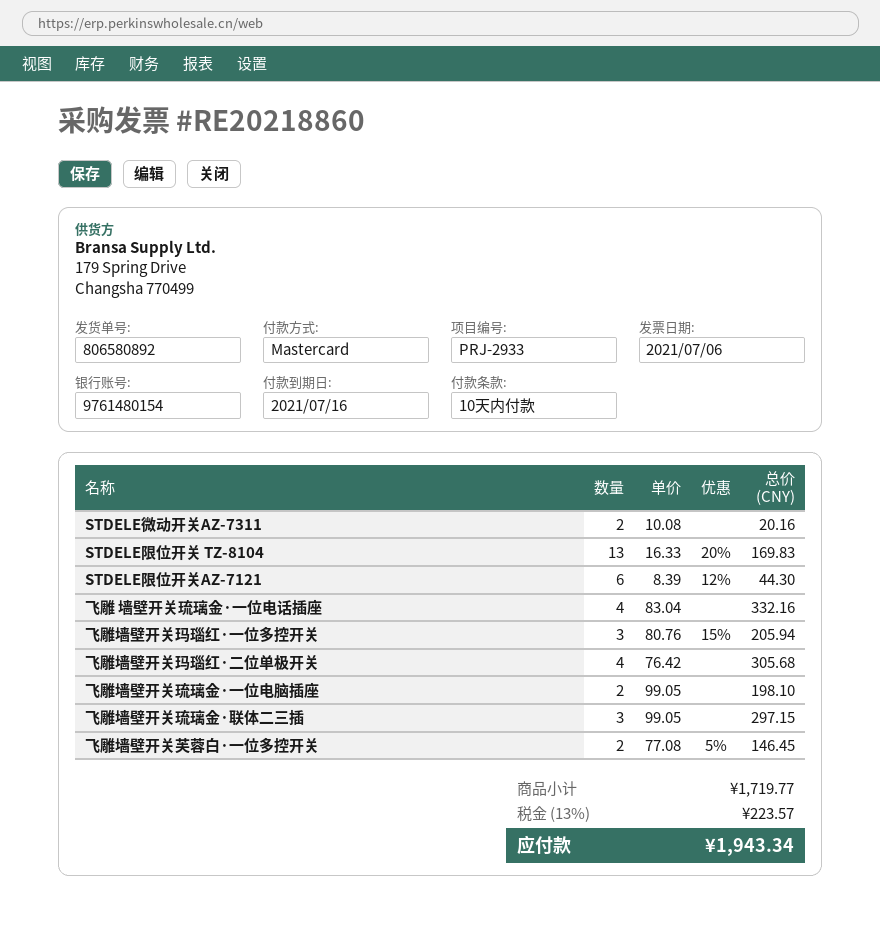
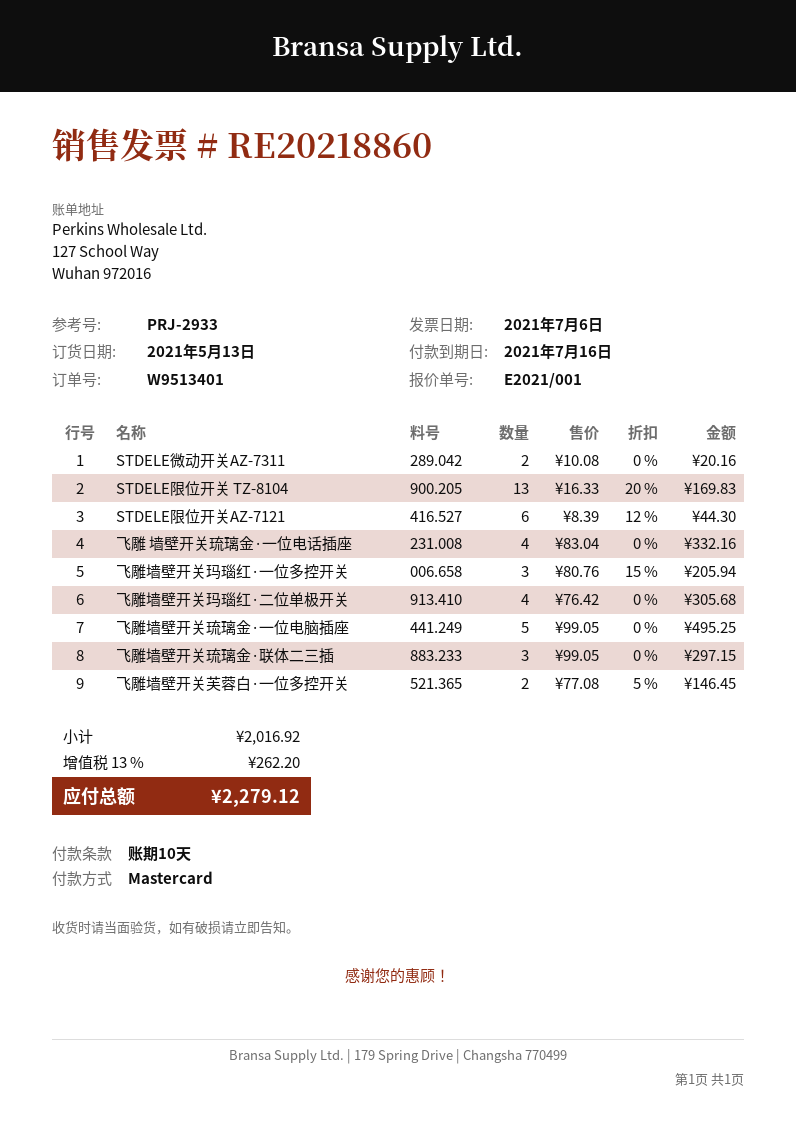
飞雕墙壁开关琉璃金·一位电脑插座: 2 x 99.05 = 198.10 -> 5 x 99.05 = 495.25
subtotal: 1719.77 -> 2016.92
tax: 13% = 223.57 -> 13% = 262.20
total: 1943.34 -> 2279.12

